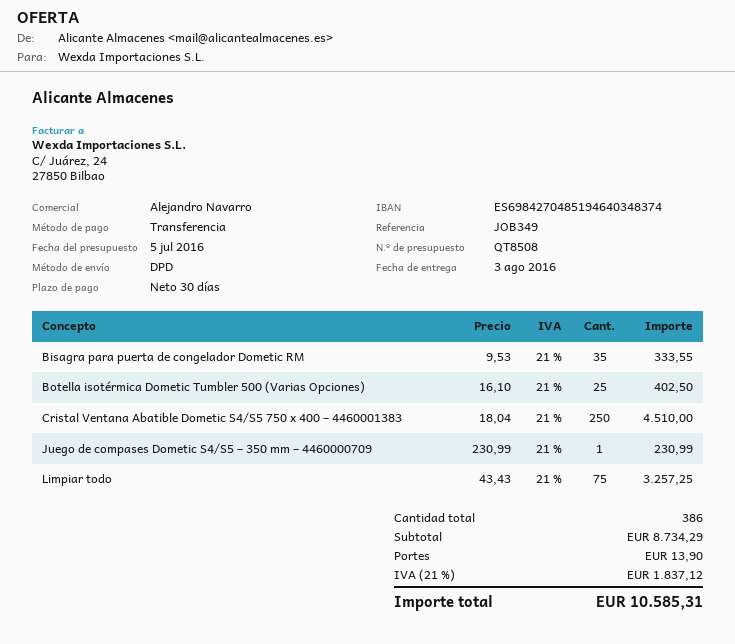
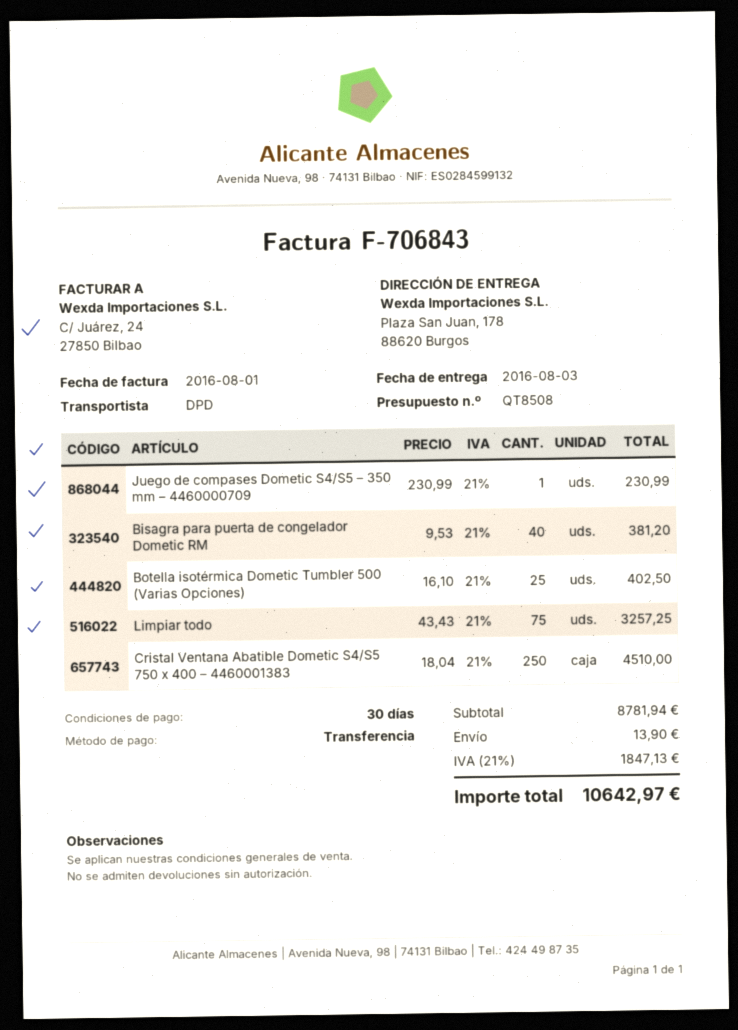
Bisagra para puerta de congelador Dometic RM: 35 x 9.53 = 333.55 -> 40 x 9.53 = 381.20
subtotal: 8734.29 -> 8781.94
tax: 21% = 1837.12 -> 21% = 1847.13
total: 10585.31 -> 10642.97

